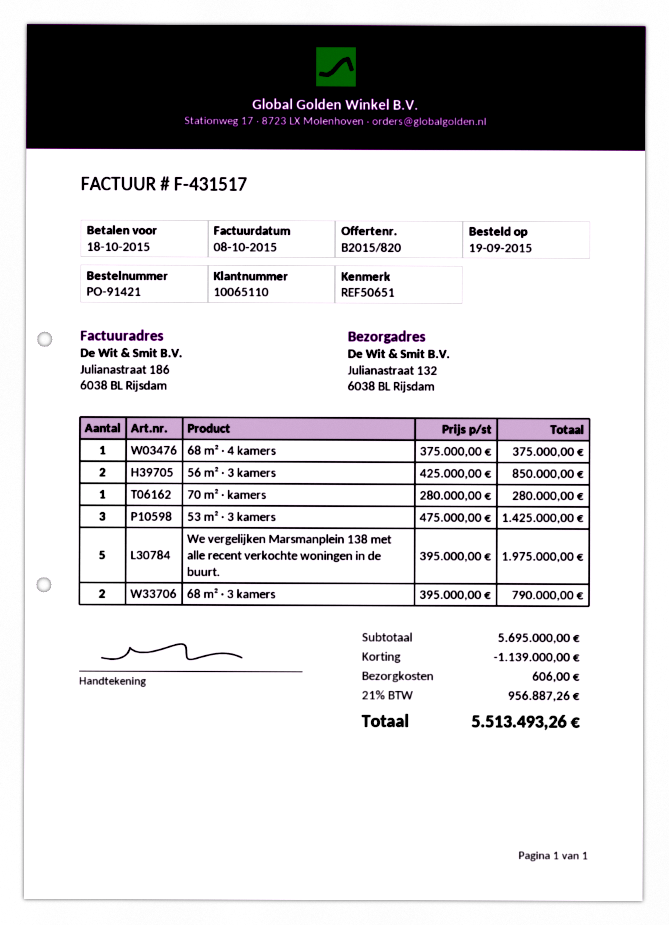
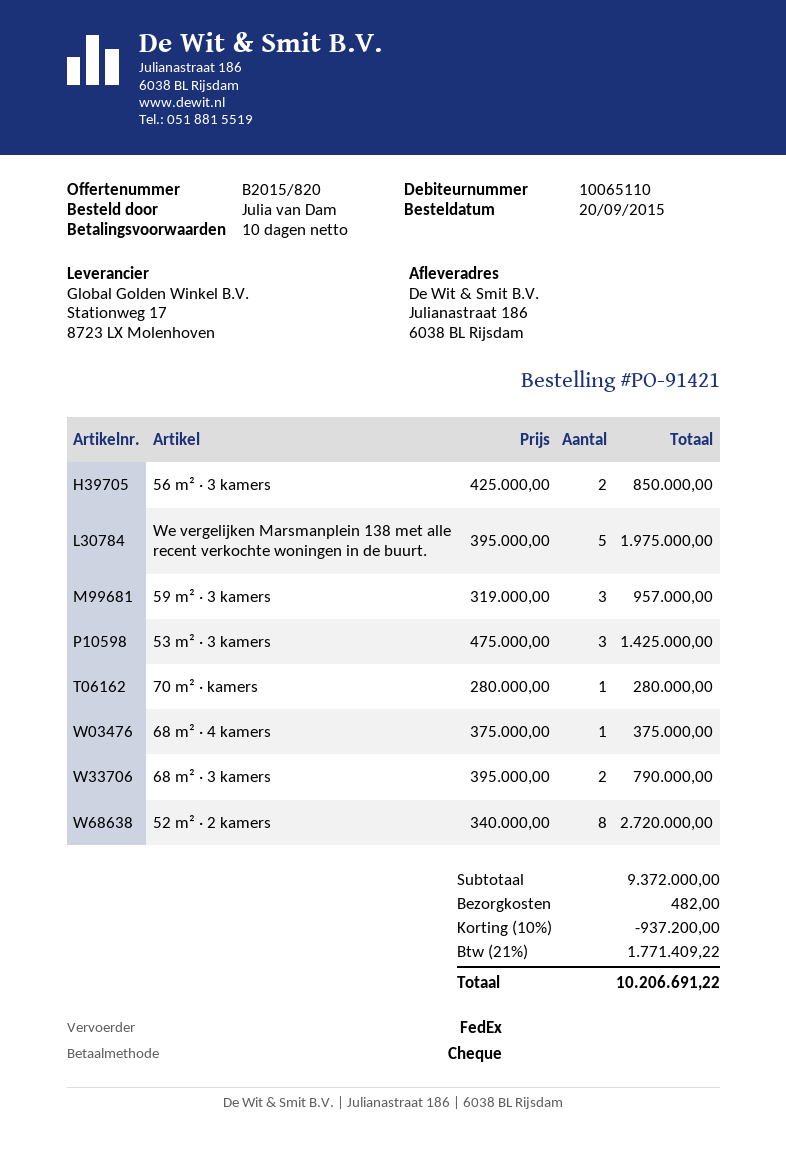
order date: 2015-09-19 -> 2015-09-20
ship to: Julianastraat 132, 6038 BL Rijsdam -> Julianastraat 186, 6038 BL Rijsdam
59 m² · 3 kamers: none -> 3 x 319000.00 = 957000.00
52 m² · 2 kamers: none -> 8 x 340000.00 = 2720000.00
subtotal: 5695000.00 -> 9372000.00
discount: 1139000.00 -> 937200.00
shipping: 606.00 -> 482.00
tax: 21% = 956887.26 -> 21% = 1771409.22
total: 5513493.26 -> 10206691.22

